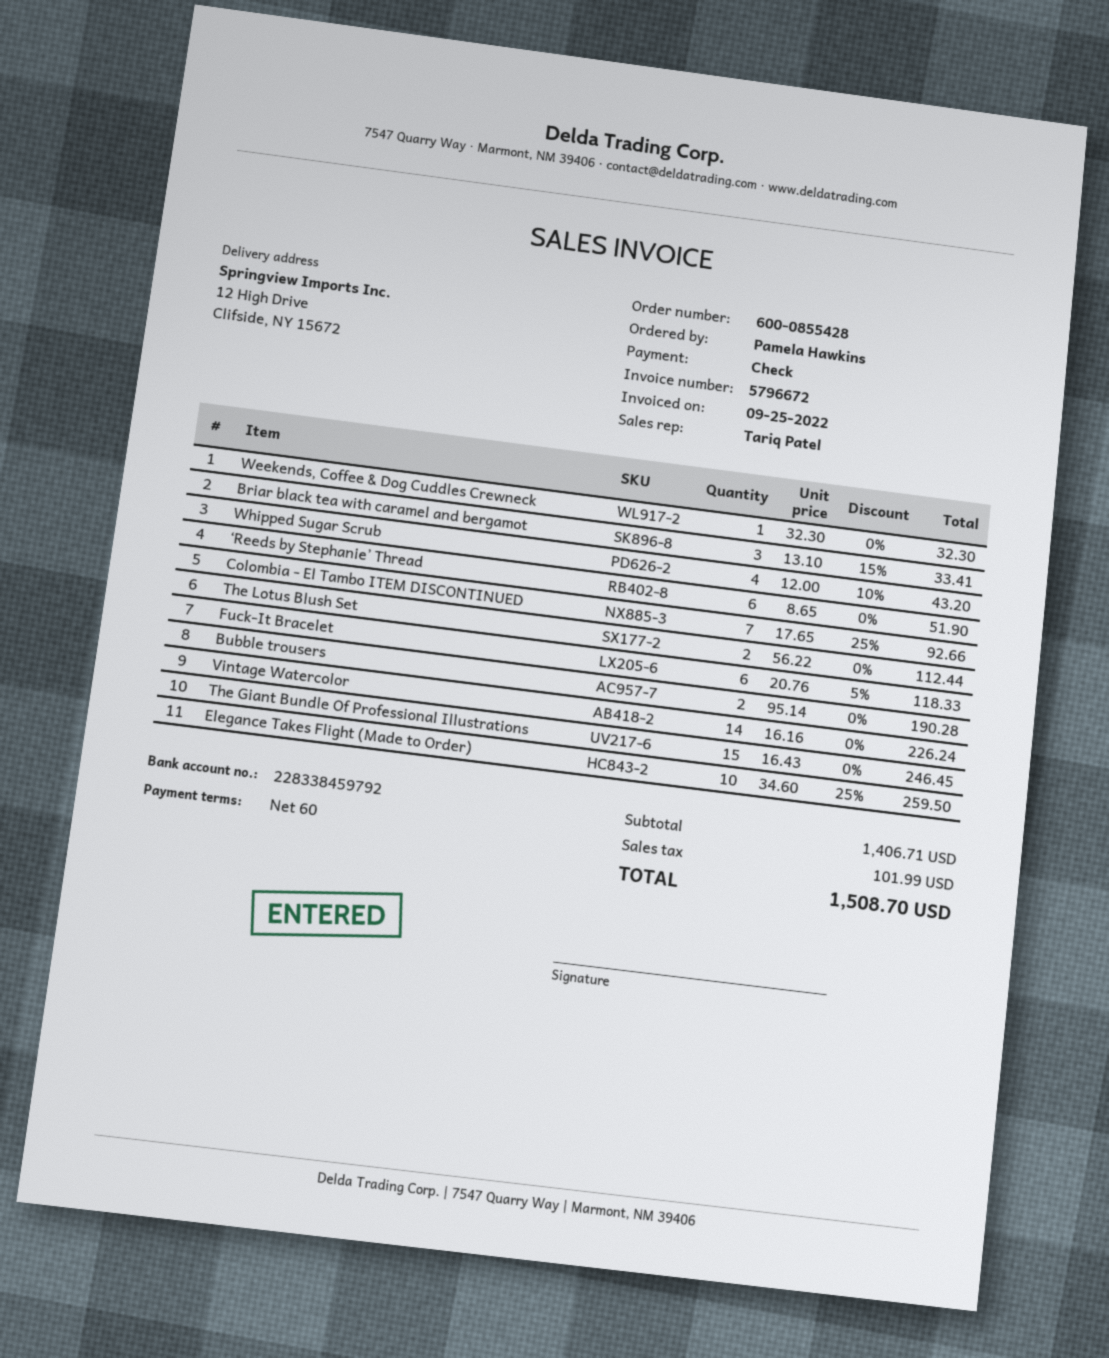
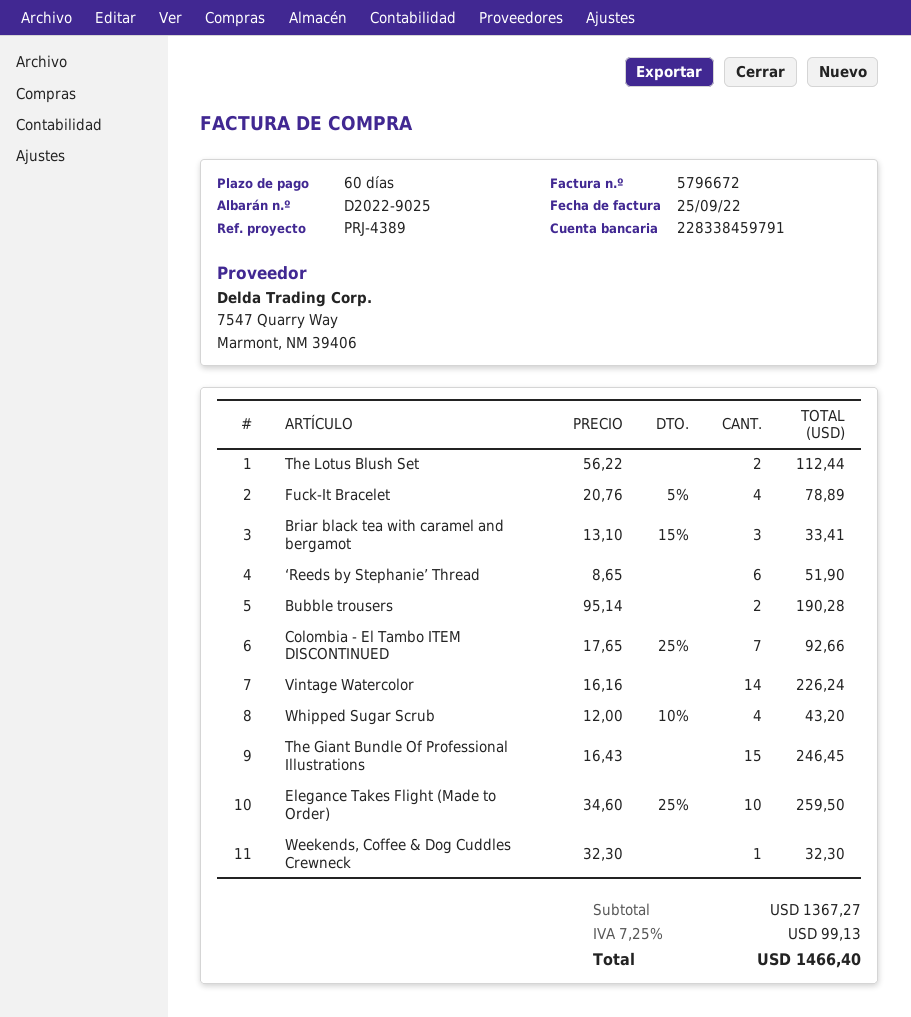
bank account: 228338459792 -> 228338459791
Fuck-It Bracelet: 6 x 20.76 - 5% = 118.33 -> 4 x 20.76 - 5% = 78.89
subtotal: 1406.71 -> 1367.27
tax: 101.99 -> 99.13
total: 1508.70 -> 1466.40

